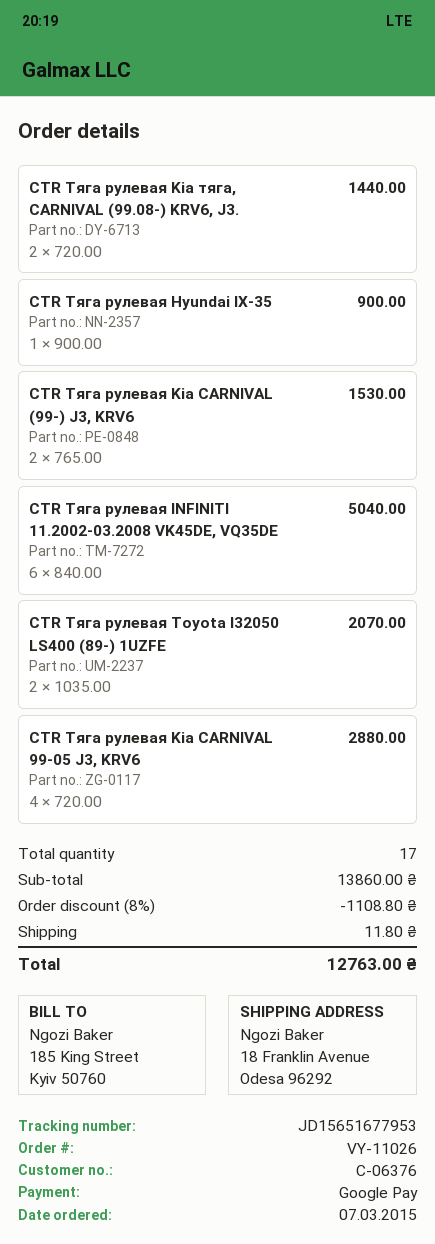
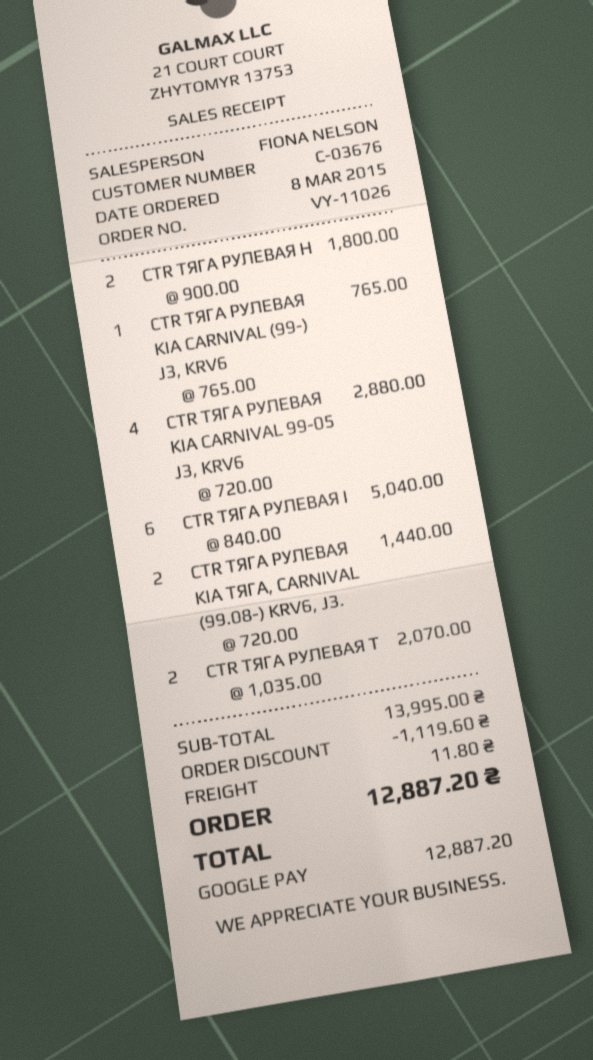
order date: 2015-03-07 -> 2015-03-08
customer number: C-06376 -> C-03676
CTR Тяга рулевая Hyundai IX-35: 1 x 900.00 = 900.00 -> 2 x 900.00 = 1800.00
CTR Тяга рулевая Kia CARNIVAL (99-) J3, KRV6: 2 x 765.00 = 1530.00 -> 1 x 765.00 = 765.00
subtotal: 13860.00 -> 13995.00
discount: 1108.80 -> 1119.60
total: 12763.00 -> 12887.20

